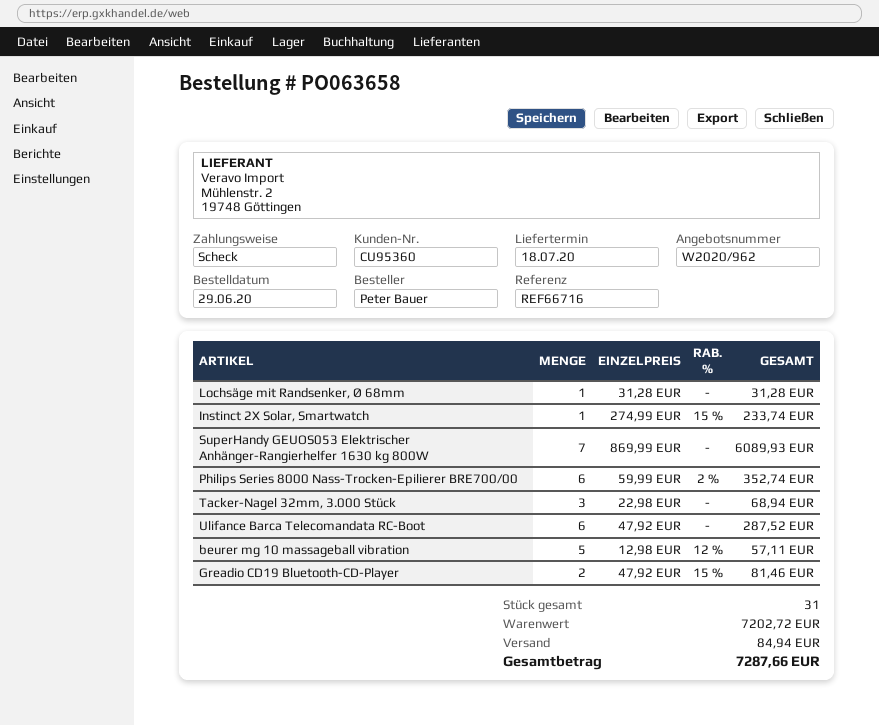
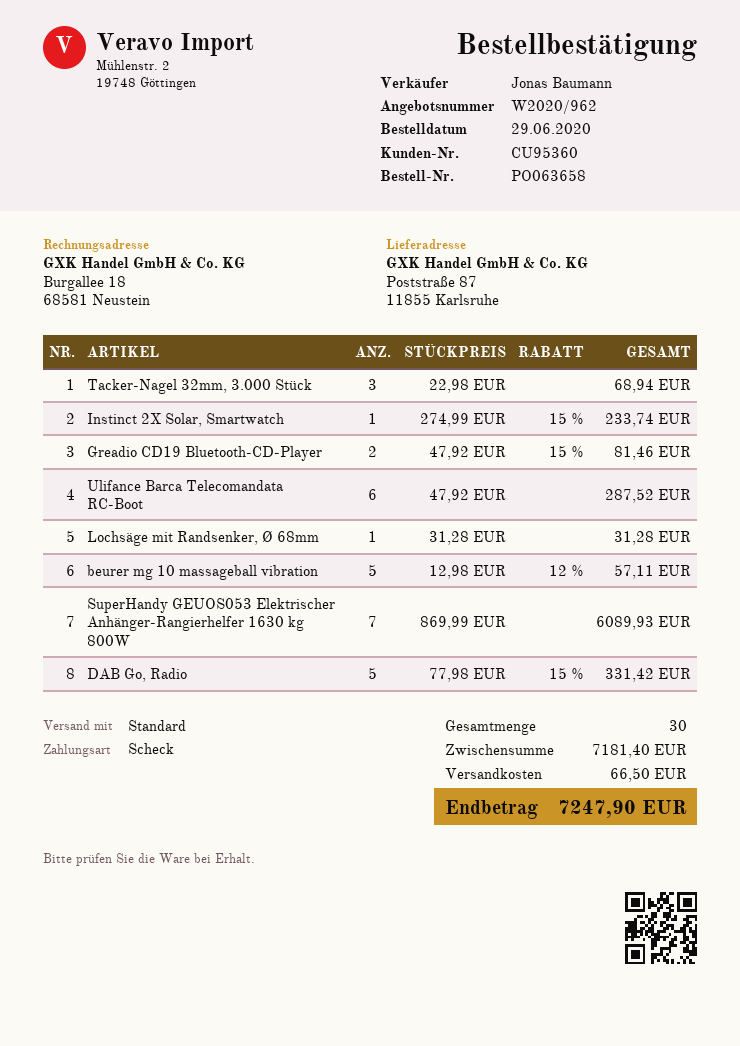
Philips Series 8000 Nass-Trocken-Epilierer BRE700/00: 6 x 59.99 - 2% = 352.74 -> none
DAB Go, Radio: none -> 5 x 77.98 - 15% = 331.42
total quantity: 31 -> 30
subtotal: 7202.72 -> 7181.40
shipping: 84.94 -> 66.50
total: 7287.66 -> 7247.90

